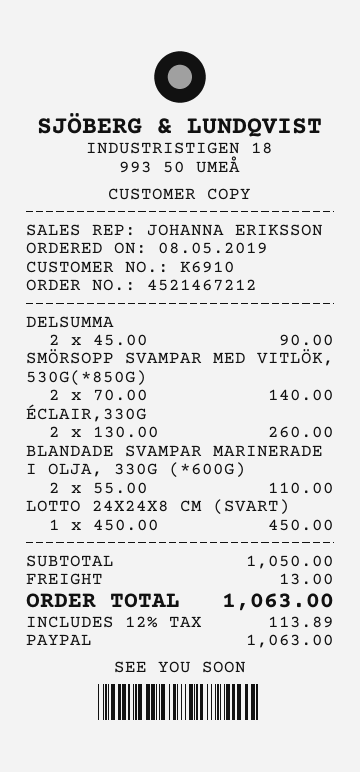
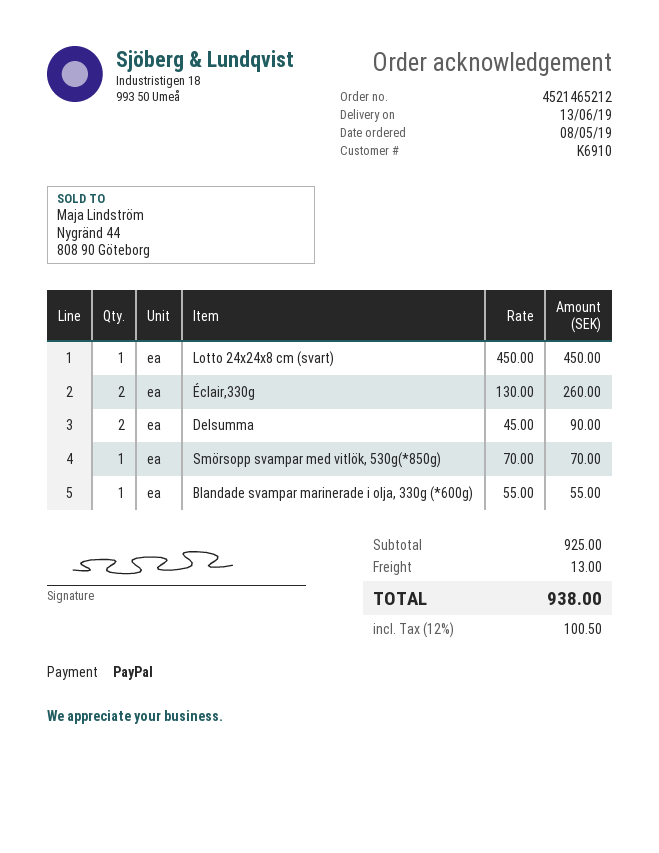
order number: 4521467212 -> 4521465212
SMÖRSOPP SVAMPAR MED VITLÖK, 530G(*850G): 2 x 70.00 = 140.00 -> 1 x 70.00 = 70.00
BLANDADE SVAMPAR MARINERADE I OLJA, 330G (*600G): 2 x 55.00 = 110.00 -> 1 x 55.00 = 55.00
subtotal: 1050.00 -> 925.00
tax: 12% = 113.89 -> 12% = 100.50
total: 1063.00 -> 938.00

